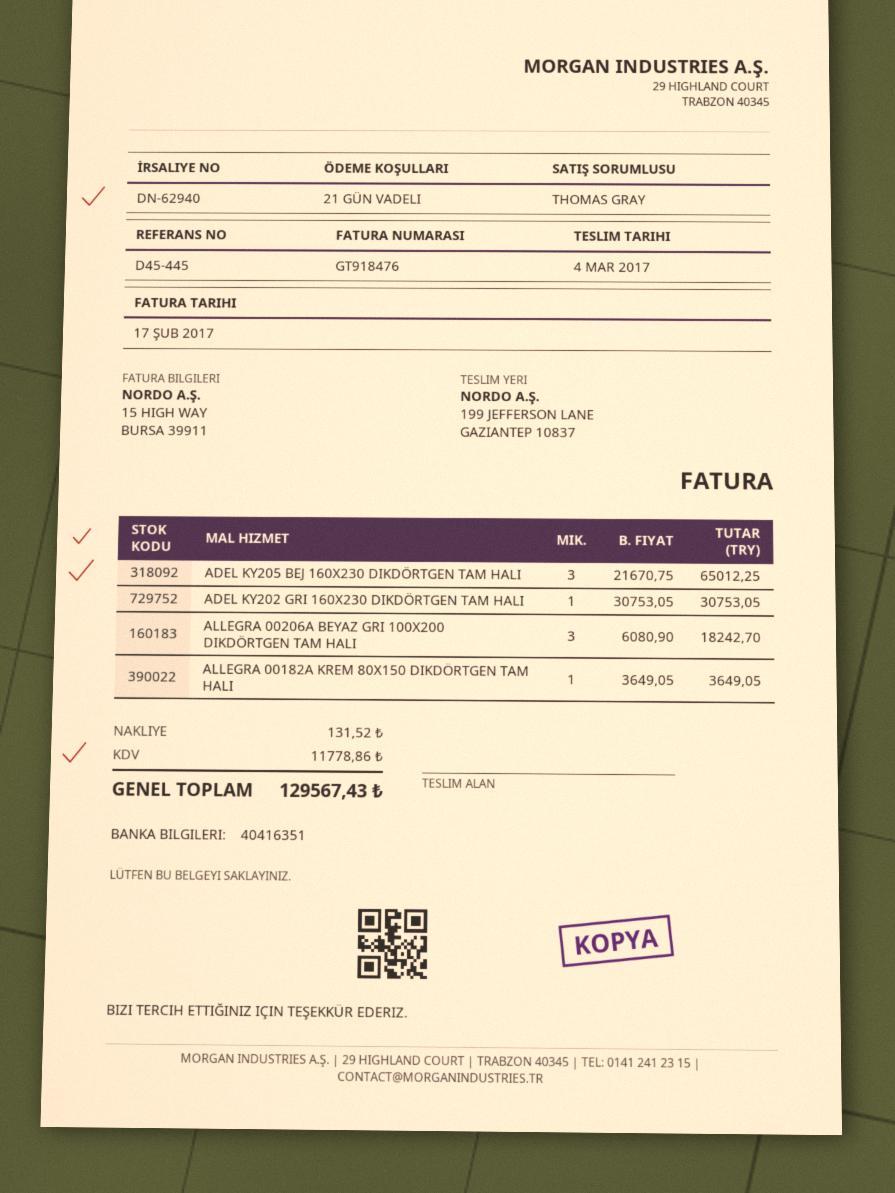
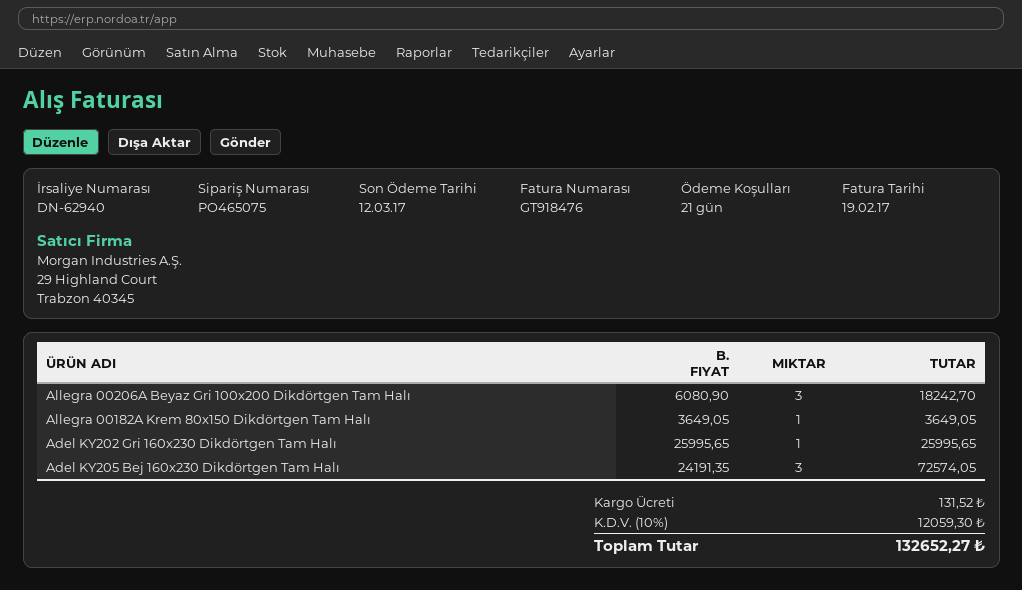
invoice date: 2017-02-17 -> 2017-02-19
ADEL KY205 BEJ 160X230 DIKDÖRTGEN TAM HALI: 3 x 21670.75 = 65012.25 -> 3 x 24191.35 = 72574.05
ADEL KY202 GRI 160X230 DIKDÖRTGEN TAM HALI: 1 x 30753.05 = 30753.05 -> 1 x 25995.65 = 25995.65
tax: 11778.86 -> 12059.30
total: 129567.43 -> 132652.27

